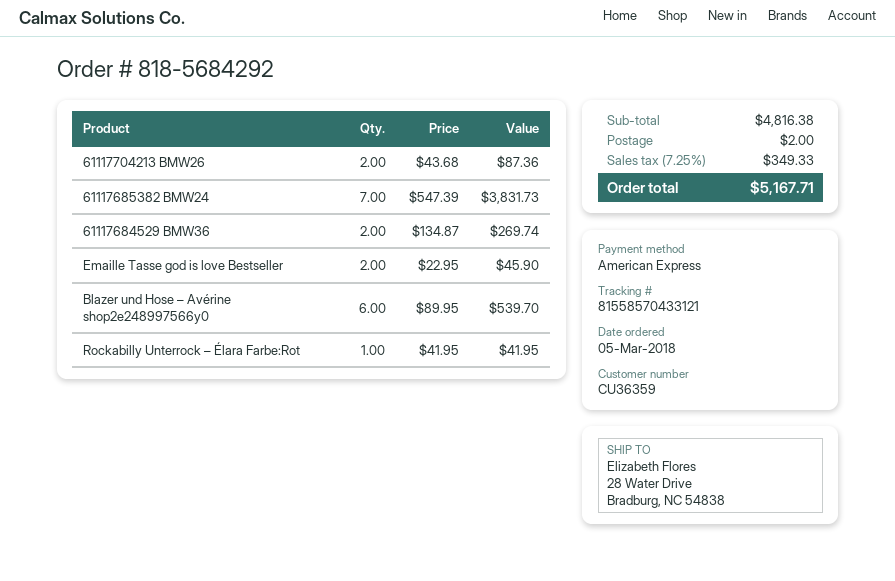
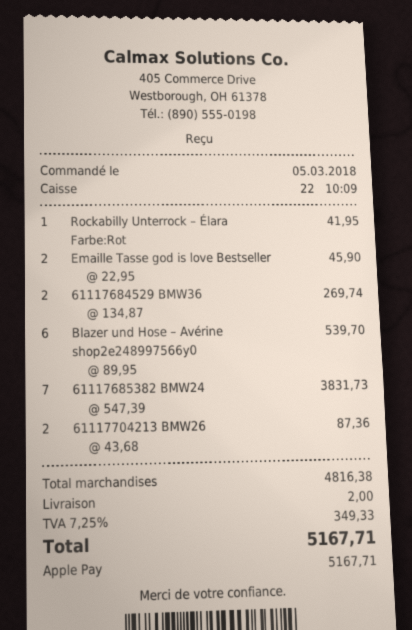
payment method: American Express -> Apple Pay

